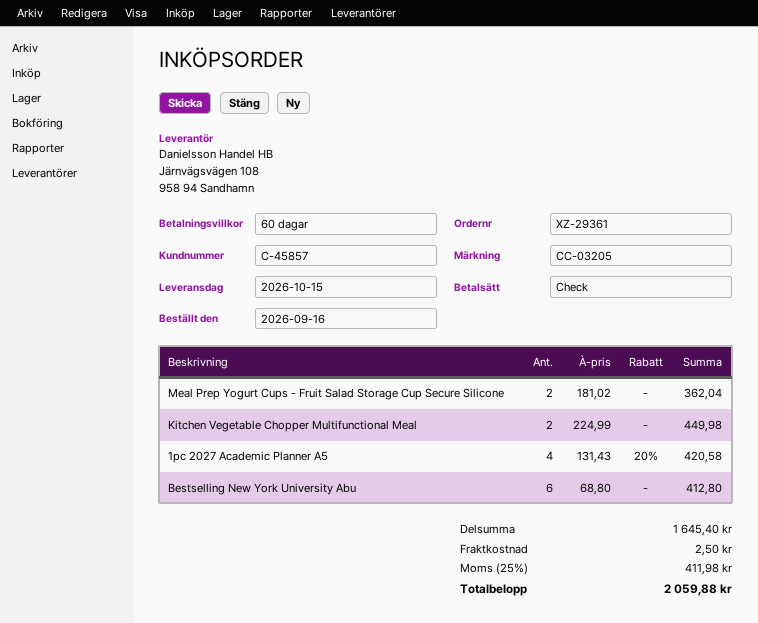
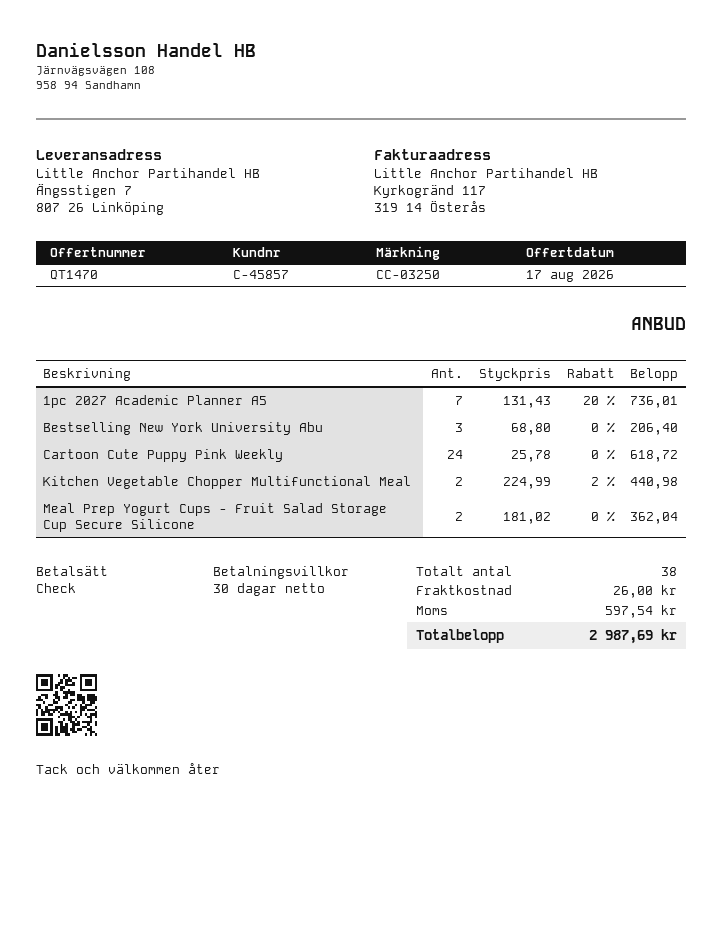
payment terms: 60 days -> 30 days
reference: CC-03205 -> CC-03250
Kitchen Vegetable Chopper Multifunctional Meal: 2 x 224.99 = 449.98 -> 2 x 224.99 - 2% = 440.98
1pc 2027 Academic Planner A5: 4 x 131.43 - 20% = 420.58 -> 7 x 131.43 - 20% = 736.01
Bestselling New York University Abu: 6 x 68.80 = 412.80 -> 3 x 68.80 = 206.40
Cartoon Cute Puppy Pink Weekly: none -> 24 x 25.78 = 618.72
shipping: 2.50 -> 26.00
tax: 411.98 -> 597.54
total: 2059.88 -> 2987.69

